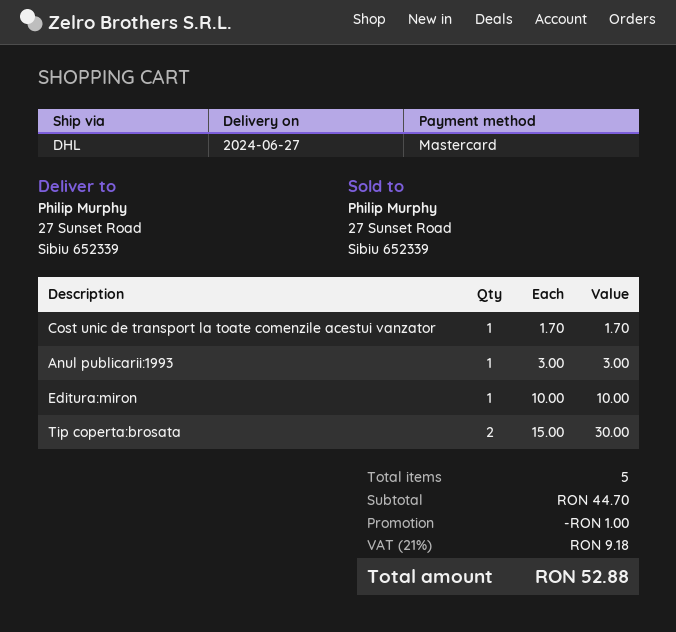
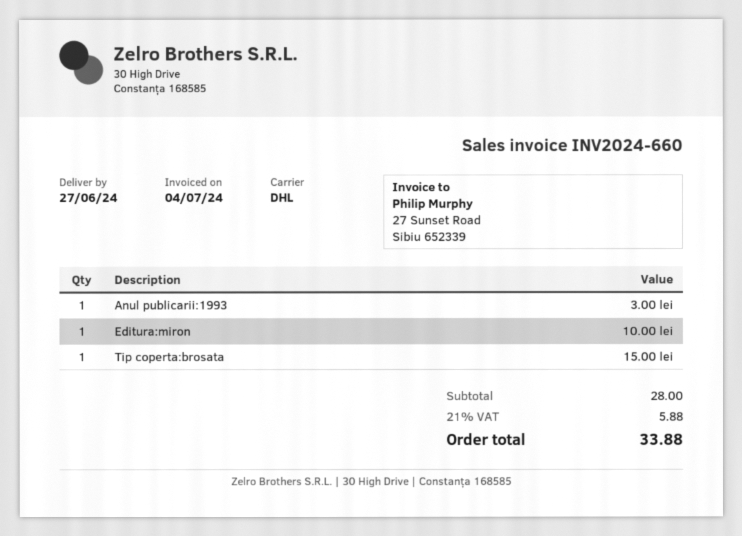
Cost unic de transport la toate comenzile acestui vanzator: 1 for 1.70 -> none
Tip coperta:brosata: 2 for 30.00 -> 1 for 15.00
subtotal: 44.70 -> 28.00
discount: 1.00 -> none
tax: 21% = 9.18 -> 21% = 5.88
total: 52.88 -> 33.88

